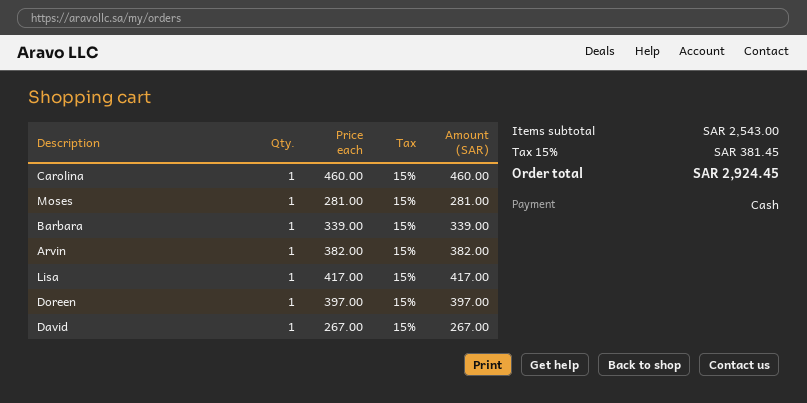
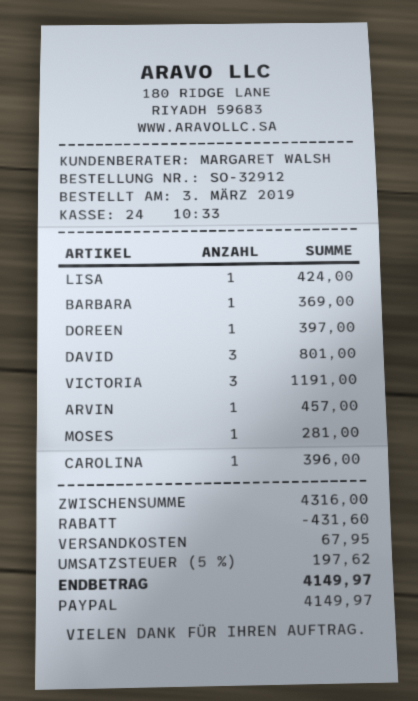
payment method: cash -> PayPal
Carolina: 1 for 460.00 -> 1 for 396.00
Barbara: 1 for 339.00 -> 1 for 369.00
Arvin: 1 for 382.00 -> 1 for 457.00
Lisa: 1 for 417.00 -> 1 for 424.00
David: 1 for 267.00 -> 3 for 801.00
VICTORIA: none -> 3 for 1191.00
subtotal: 2543.00 -> 4316.00
discount: none -> 431.60
shipping: none -> 67.95
tax: 15% = 381.45 -> 5% = 197.62
total: 2924.45 -> 4149.97

